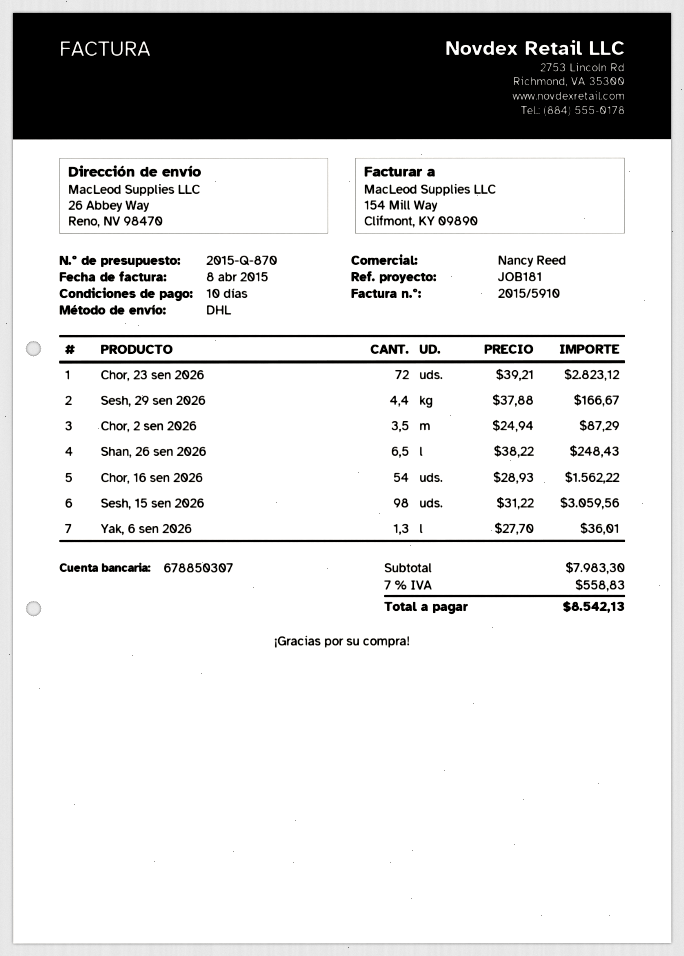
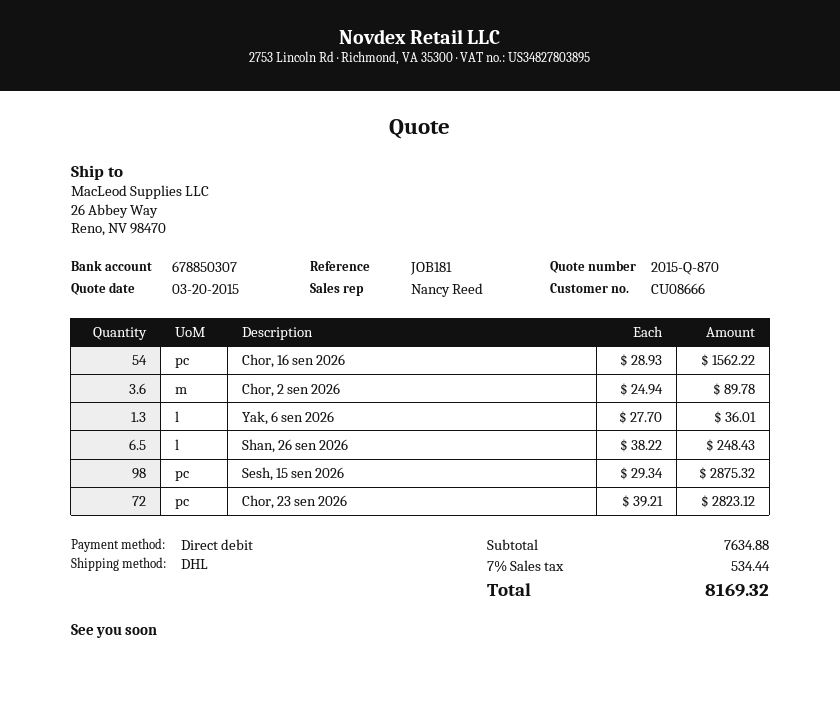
Sesh, 29 sen 2026: 4.4 x 37.88 = 166.67 -> none
Chor, 2 sen 2026: 3.5 x 24.94 = 87.29 -> 3.6 x 24.94 = 89.78
Sesh, 15 sen 2026: 98 x 31.22 = 3059.56 -> 98 x 29.34 = 2875.32
subtotal: 7983.30 -> 7634.88
tax: 7% = 558.83 -> 7% = 534.44
total: 8542.13 -> 8169.32

